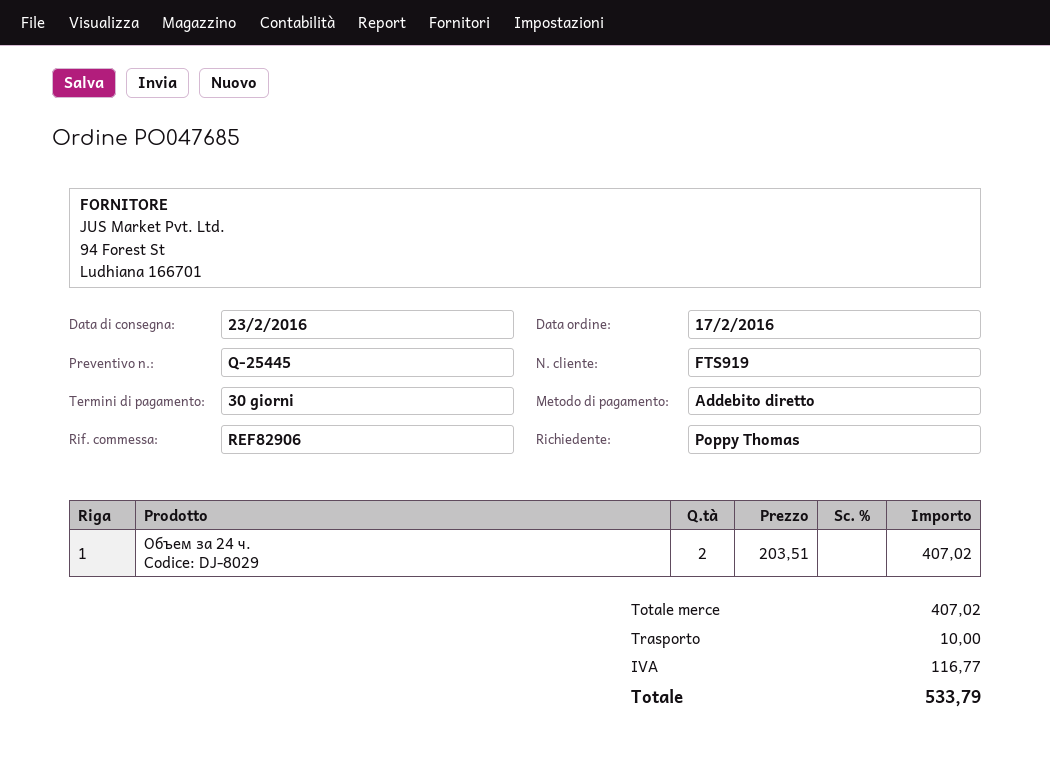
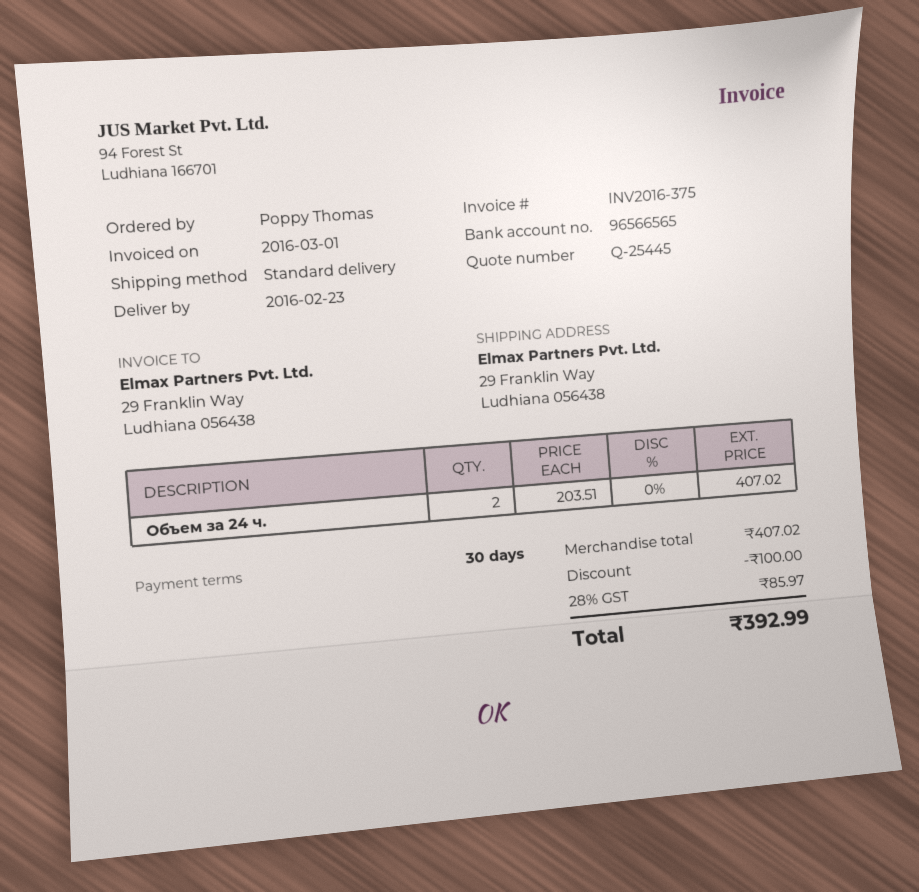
discount: none -> 100.00
shipping: 10.00 -> none
tax: 116.77 -> 85.97
total: 533.79 -> 392.99

